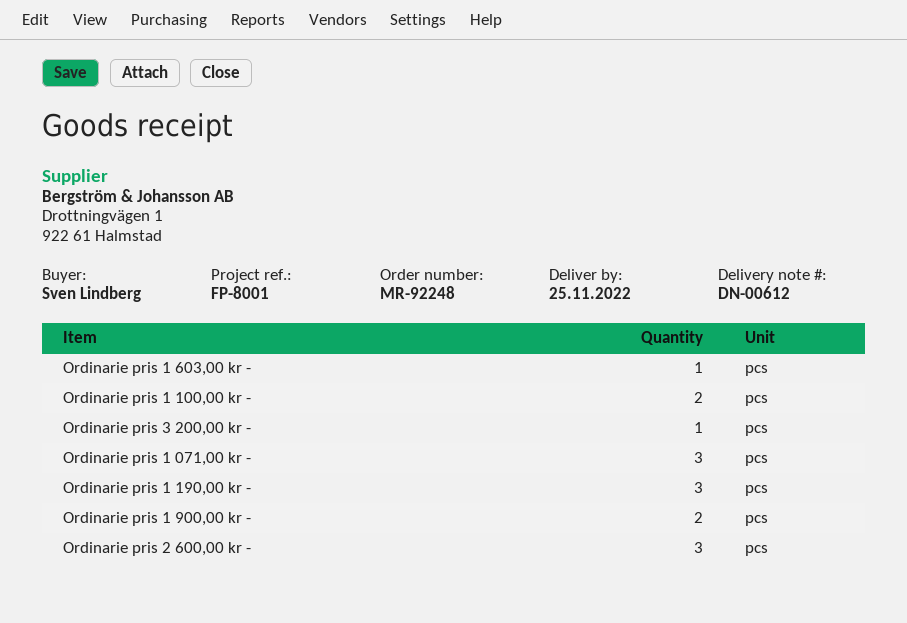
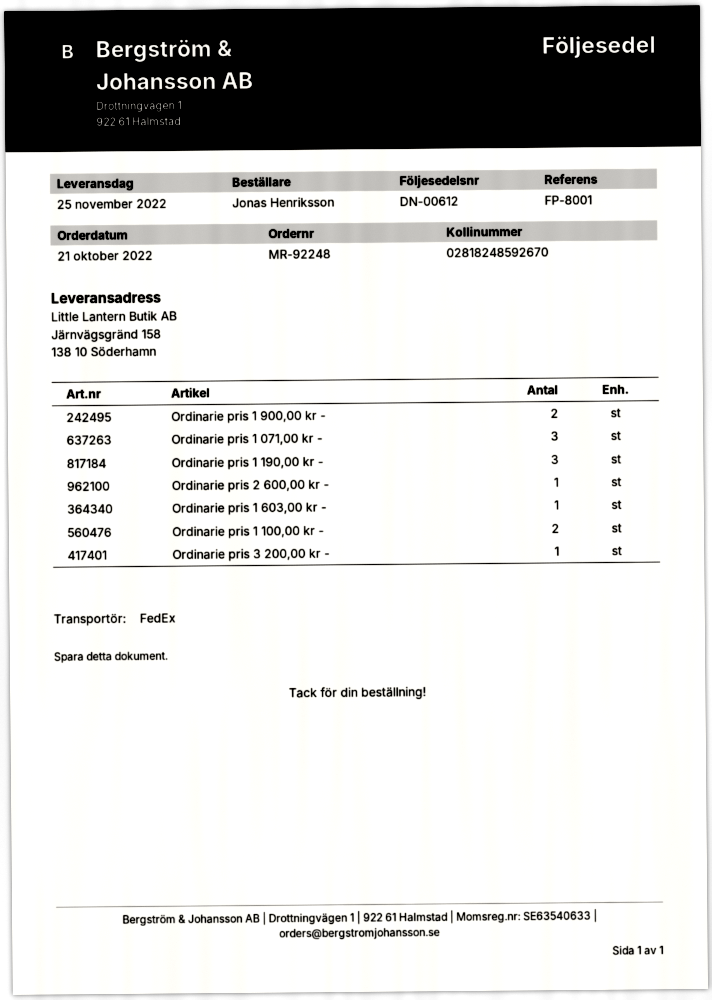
ordered by: Sven Lindberg -> Jonas Henriksson
Ordinarie pris 2 600,00 kr -: 3 -> 1

